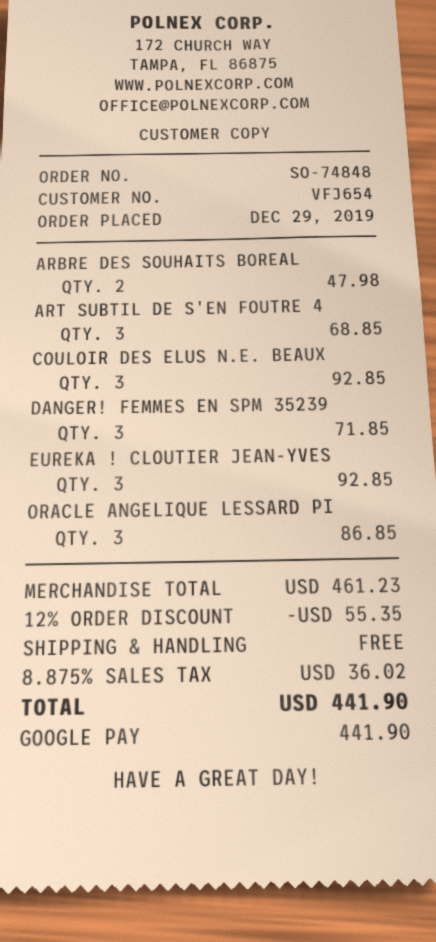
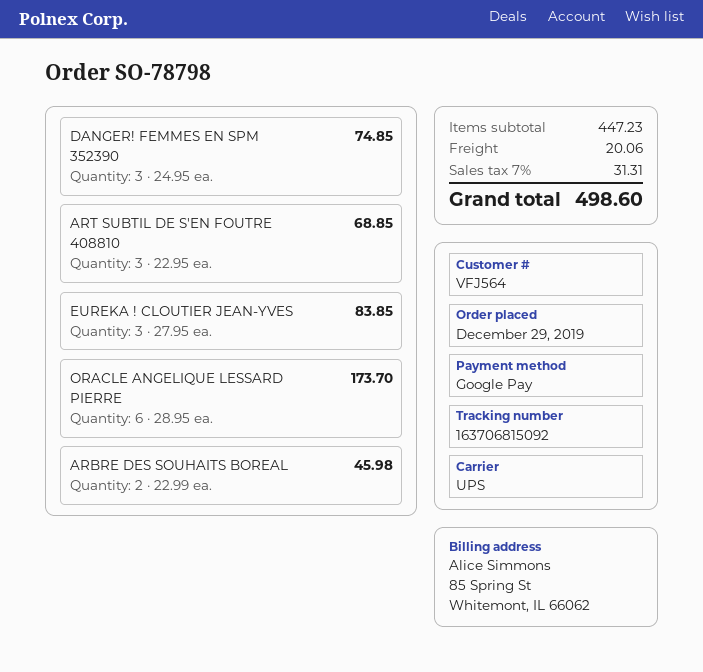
order number: SO-74848 -> SO-78798
customer number: VFJ654 -> VFJ564
ARBRE DES SOUHAITS BOREAL: 2 for 47.98 -> 2 for 45.98
COULOIR DES ELUS N.E. BEAUX: 3 for 92.85 -> none
DANGER! FEMMES EN SPM 35239: 3 for 71.85 -> 3 for 74.85
EUREKA ! CLOUTIER JEAN-YVES: 3 for 92.85 -> 3 for 83.85
ORACLE ANGELIQUE LESSARD PI: 3 for 86.85 -> 6 for 173.70
subtotal: 461.23 -> 447.23
discount: 12% = 55.35 -> none
shipping: 0.00 -> 20.06
tax: 8.875% = 36.02 -> 7% = 31.31
total: 441.90 -> 498.60

